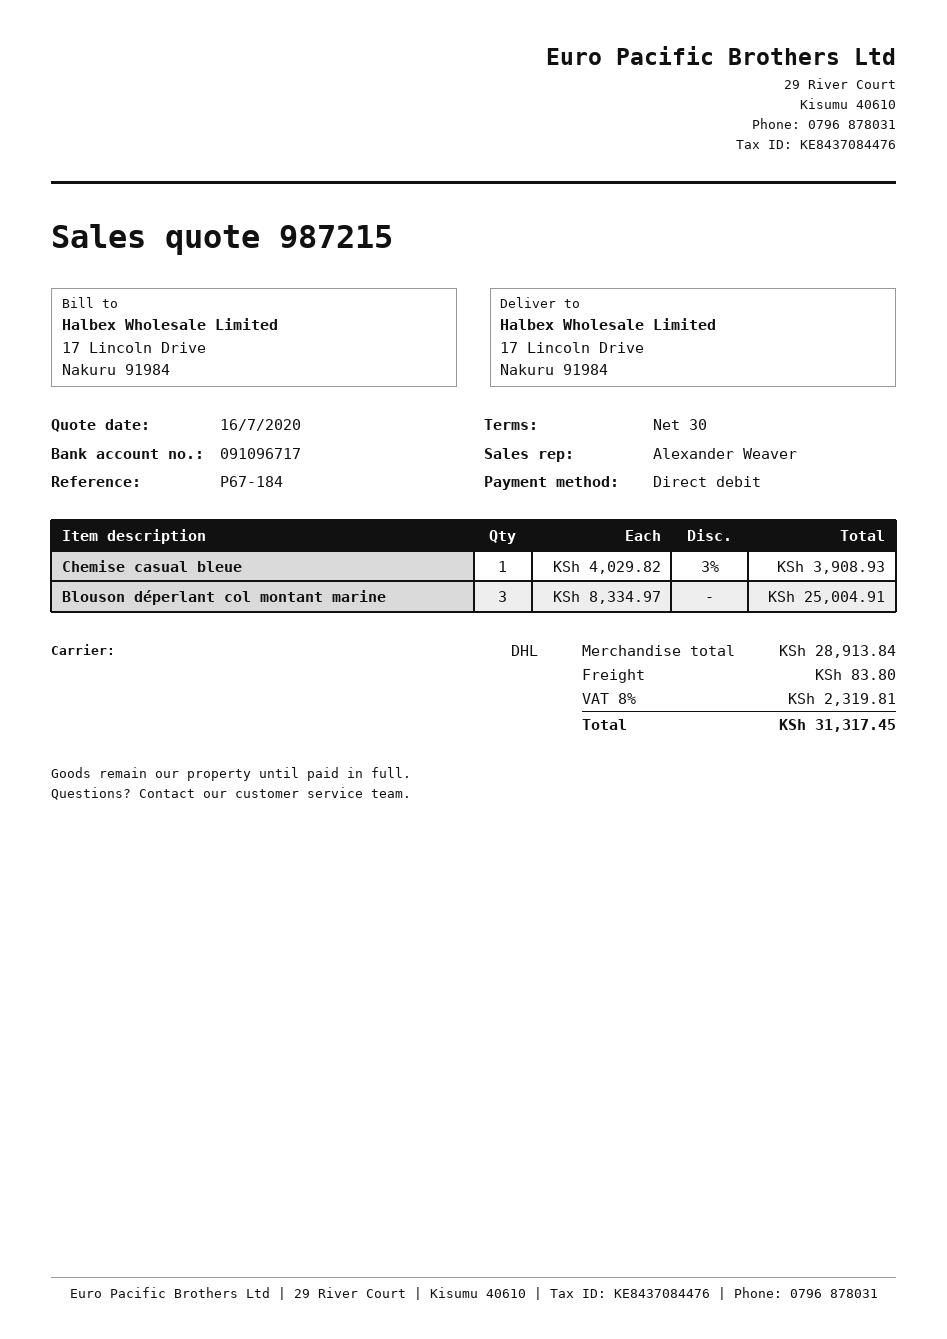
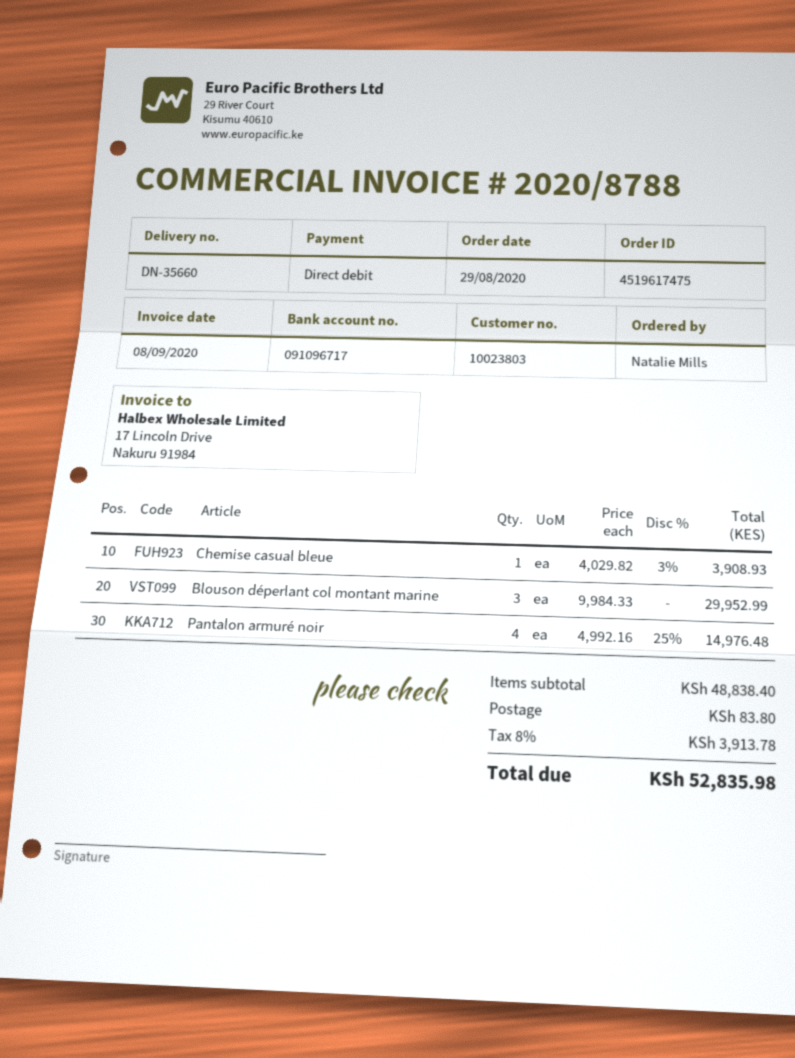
Blouson déperlant col montant marine: 3 x 8334.97 = 25004.91 -> 3 x 9984.33 = 29952.99
Pantalon armuré noir: none -> 4 x 4992.16 - 25% = 14976.48
subtotal: 28913.84 -> 48838.40
tax: 8% = 2319.81 -> 8% = 3913.78
total: 31317.45 -> 52835.98

